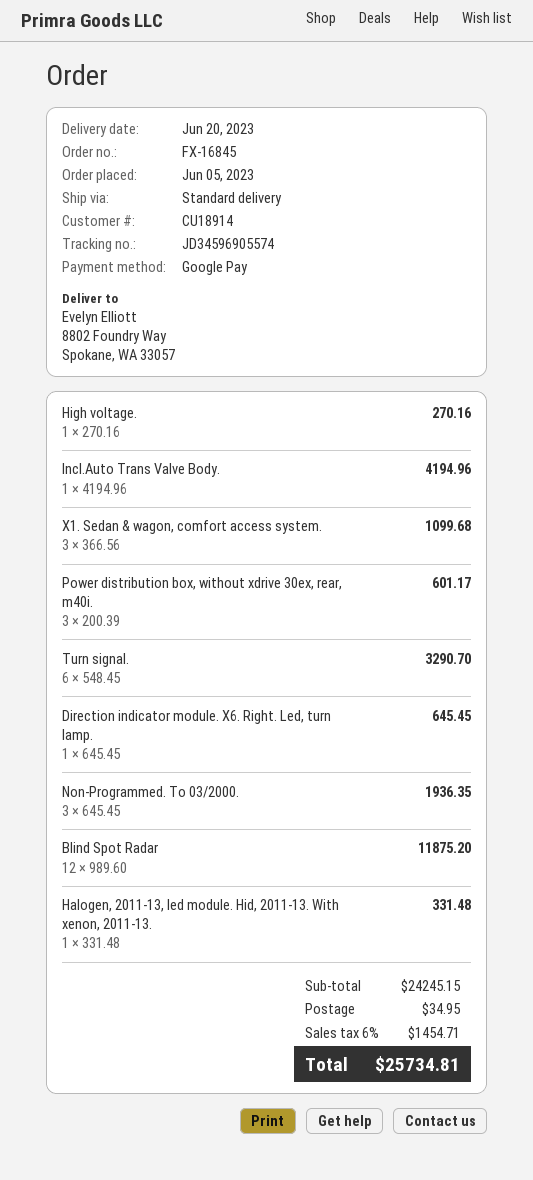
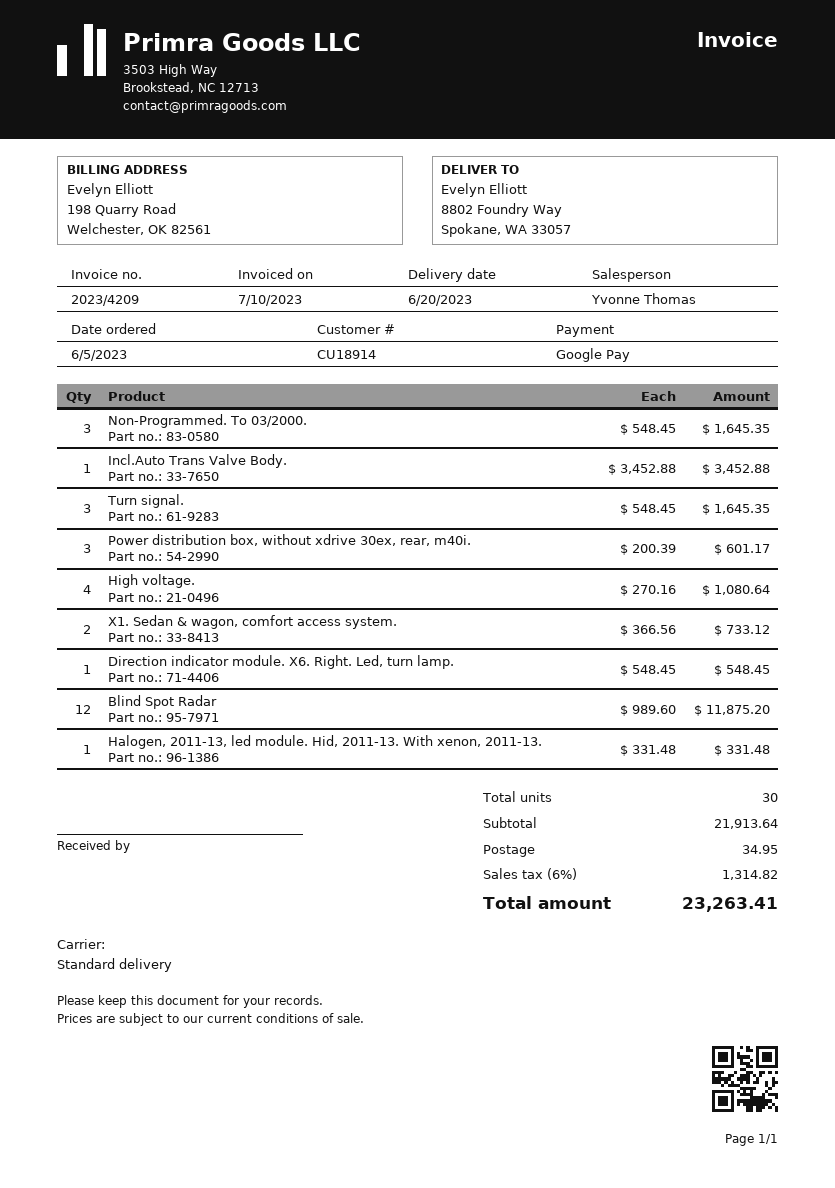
High voltage.: 1 x 270.16 = 270.16 -> 4 x 270.16 = 1080.64
Incl.Auto Trans Valve Body.: 1 x 4194.96 = 4194.96 -> 1 x 3452.88 = 3452.88
X1. Sedan & wagon, comfort access system.: 3 x 366.56 = 1099.68 -> 2 x 366.56 = 733.12
Turn signal.: 6 x 548.45 = 3290.70 -> 3 x 548.45 = 1645.35
Direction indicator module. X6. Right. Led, turn lamp.: 1 x 645.45 = 645.45 -> 1 x 548.45 = 548.45
Non-Programmed. To 03/2000.: 3 x 645.45 = 1936.35 -> 3 x 548.45 = 1645.35
subtotal: 24245.15 -> 21913.64
tax: 6% = 1454.71 -> 6% = 1314.82
total: 25734.81 -> 23263.41

